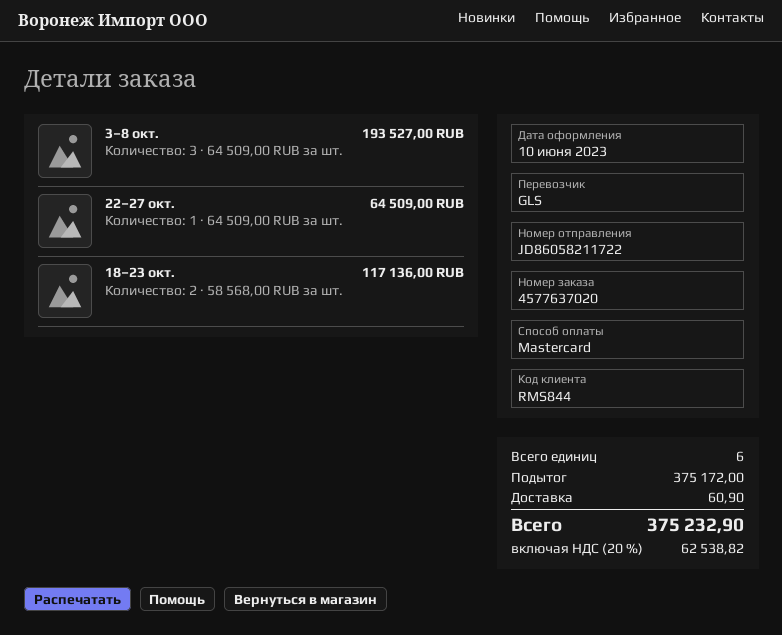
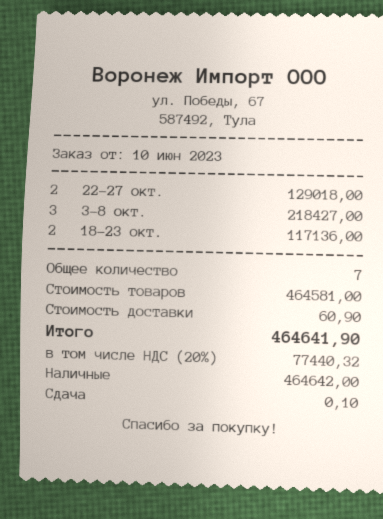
payment method: Mastercard -> cash
3–8 окт.: 3 for 193527.00 -> 3 for 218427.00
22–27 окт.: 1 for 64509.00 -> 2 for 129018.00
total quantity: 6 -> 7
subtotal: 375172.00 -> 464581.00
tax: 20% = 62538.82 -> 20% = 77440.32
total: 375232.90 -> 464641.90

